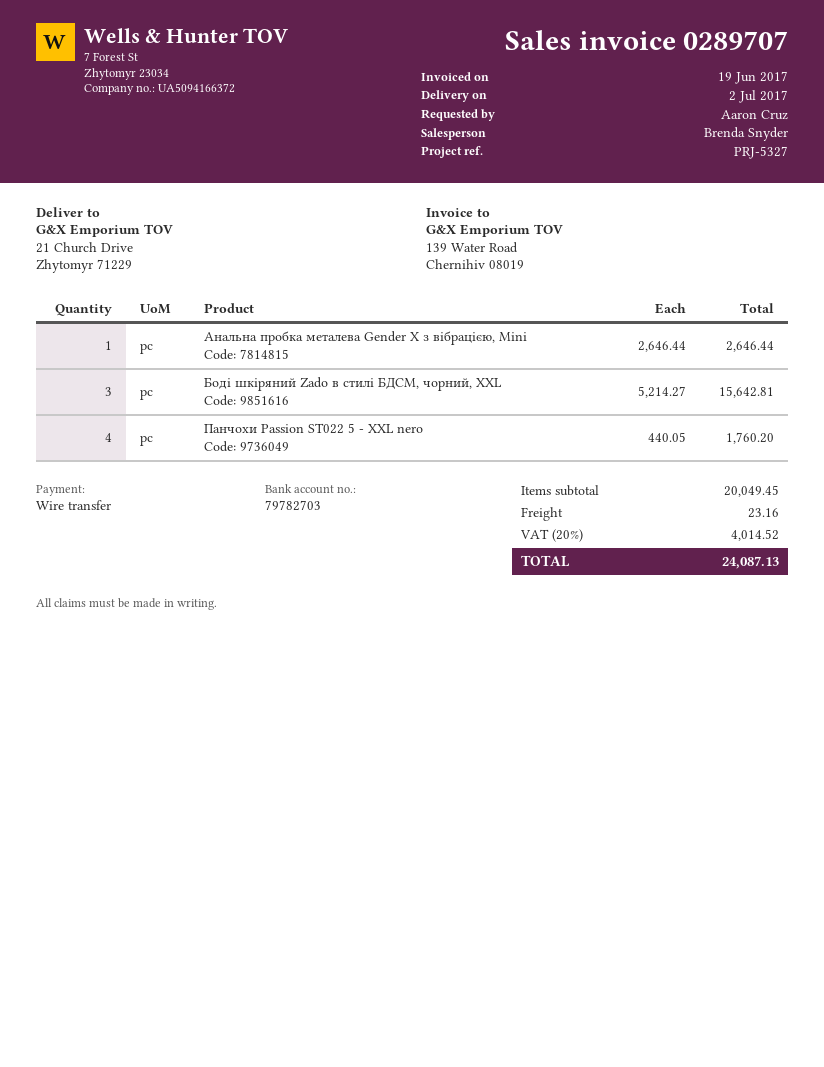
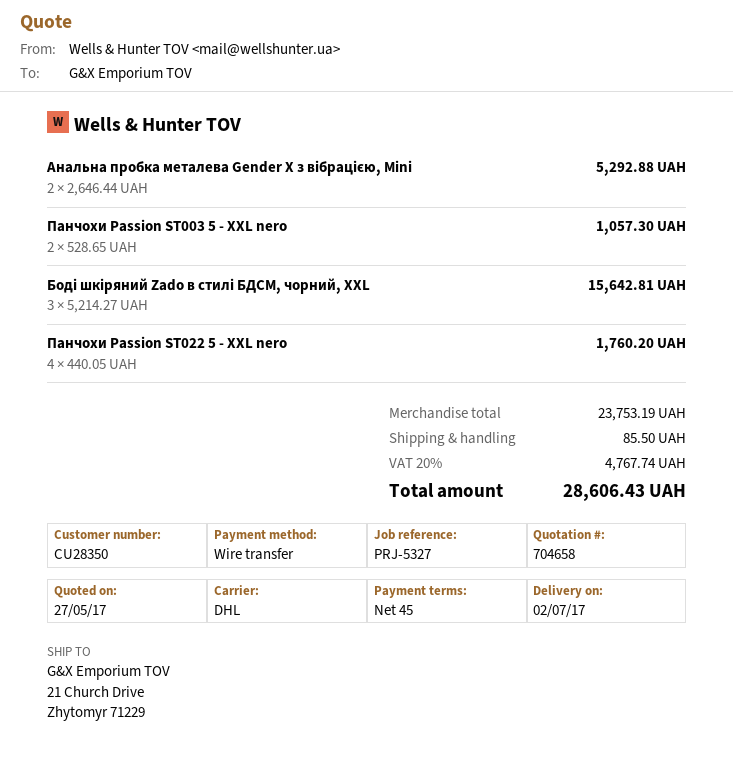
Анальна пробка металева Gender X з вібрацією, Mini: 1 x 2646.44 = 2646.44 -> 2 x 2646.44 = 5292.88
Панчохи Passion ST003 5 - XXL nero: none -> 2 x 528.65 = 1057.30
subtotal: 20049.45 -> 23753.19
shipping: 23.16 -> 85.50
tax: 20% = 4014.52 -> 20% = 4767.74
total: 24087.13 -> 28606.43

